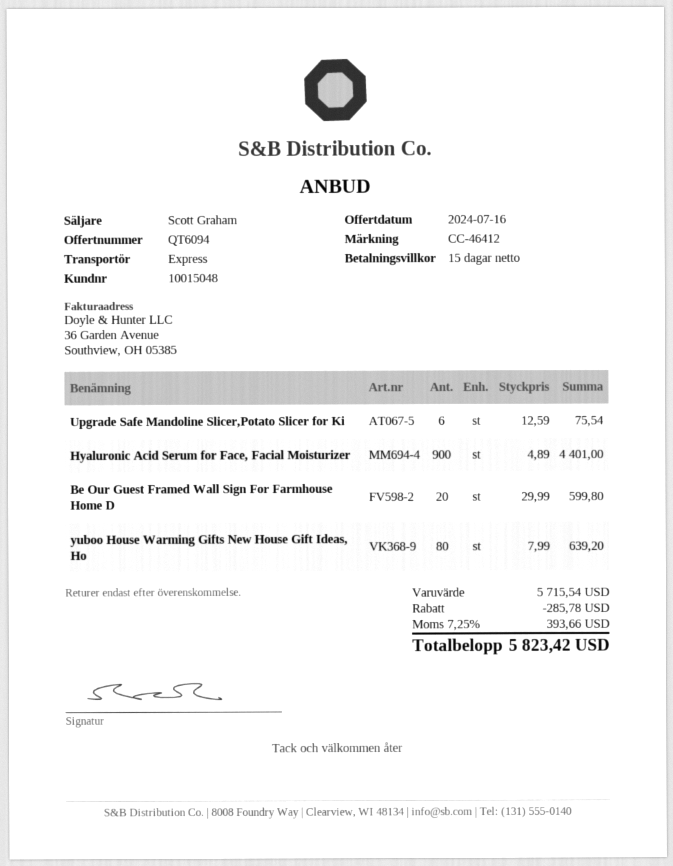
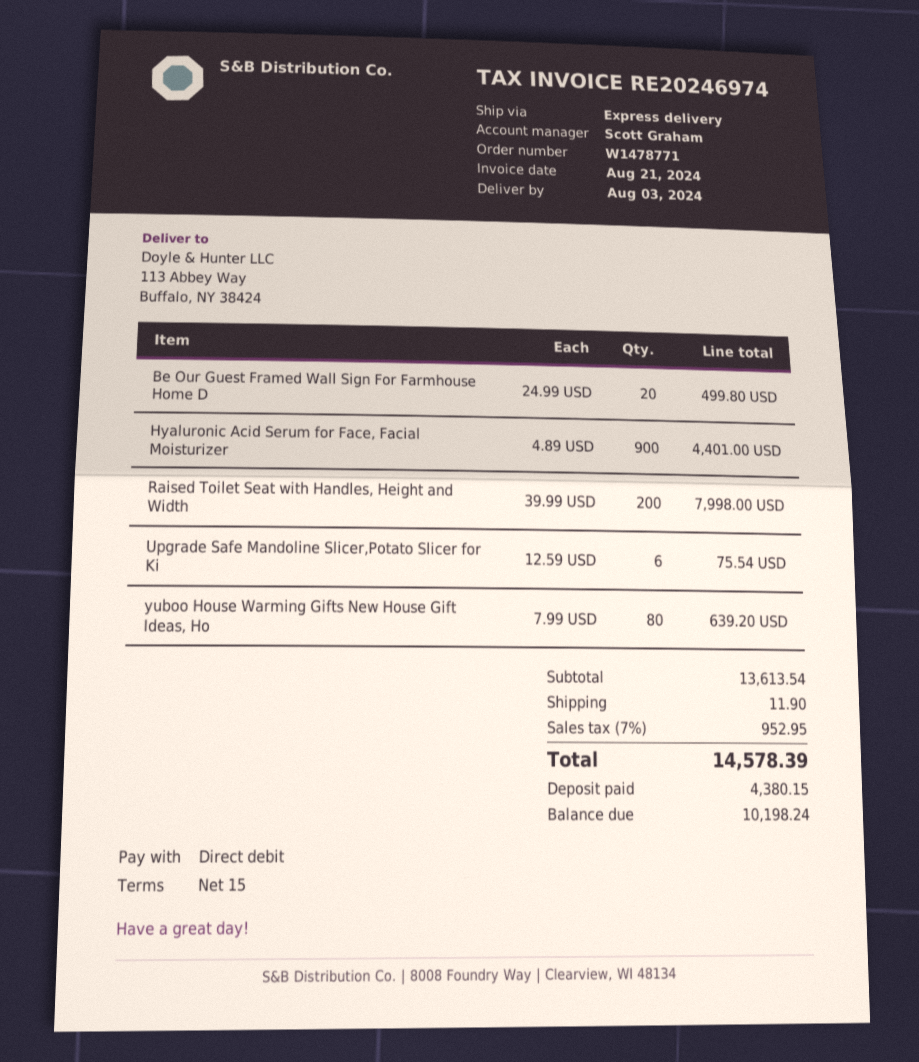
Be Our Guest Framed Wall Sign For Farmhouse Home D: 20 x 29.99 = 599.80 -> 20 x 24.99 = 499.80
Raised Toilet Seat with Handles, Height and Width: none -> 200 x 39.99 = 7998.00
subtotal: 5715.54 -> 13613.54
discount: 285.78 -> none
shipping: none -> 11.90
tax: 7.25% = 393.66 -> 7% = 952.95
total: 5823.42 -> 14578.39

